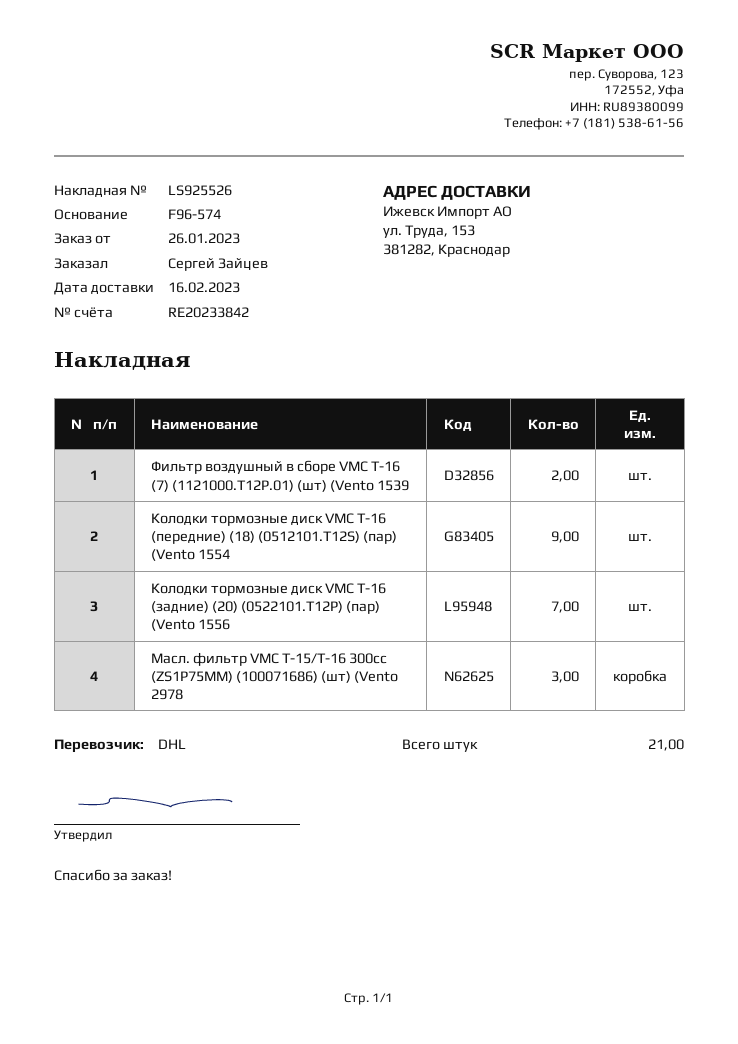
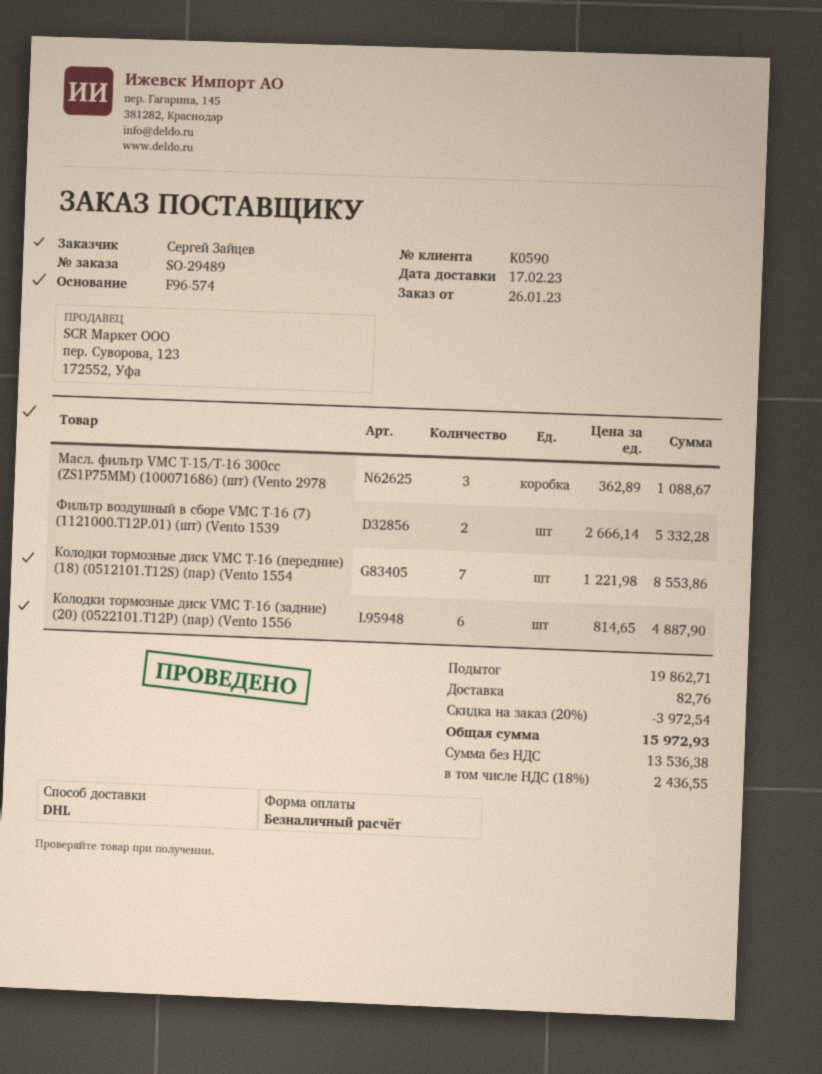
delivery date: 2023-02-16 -> 2023-02-17
Колодки тормозные диск VMC T-16 (передние) (18) (0512101.T12S) (пар) (Vento 1554: 9 -> 7
Колодки тормозные диск VMC T-16 (задние) (20) (0522101.T12P) (пар) (Vento 1556: 7 -> 6

